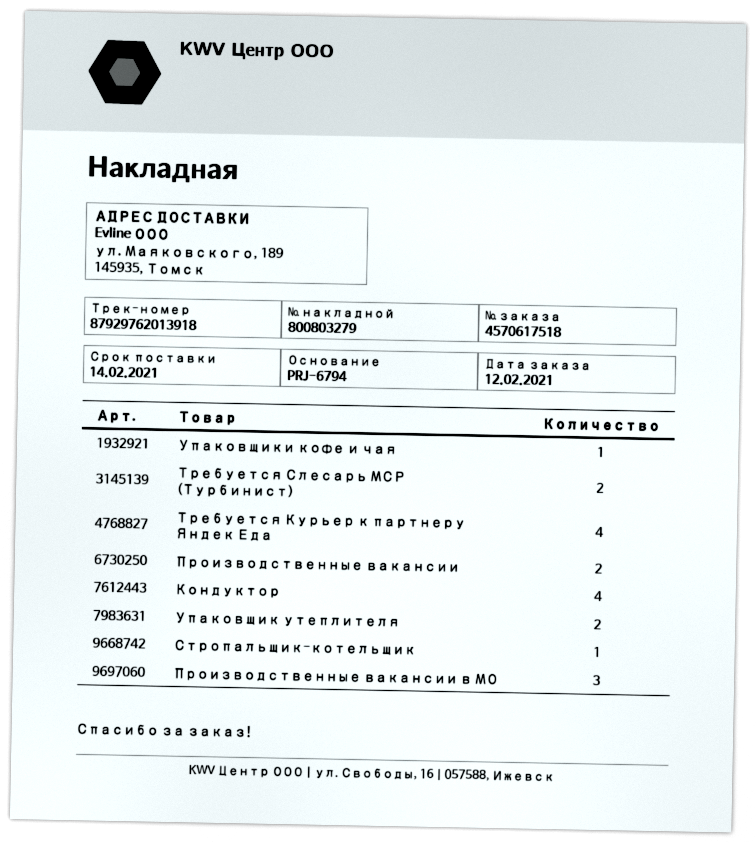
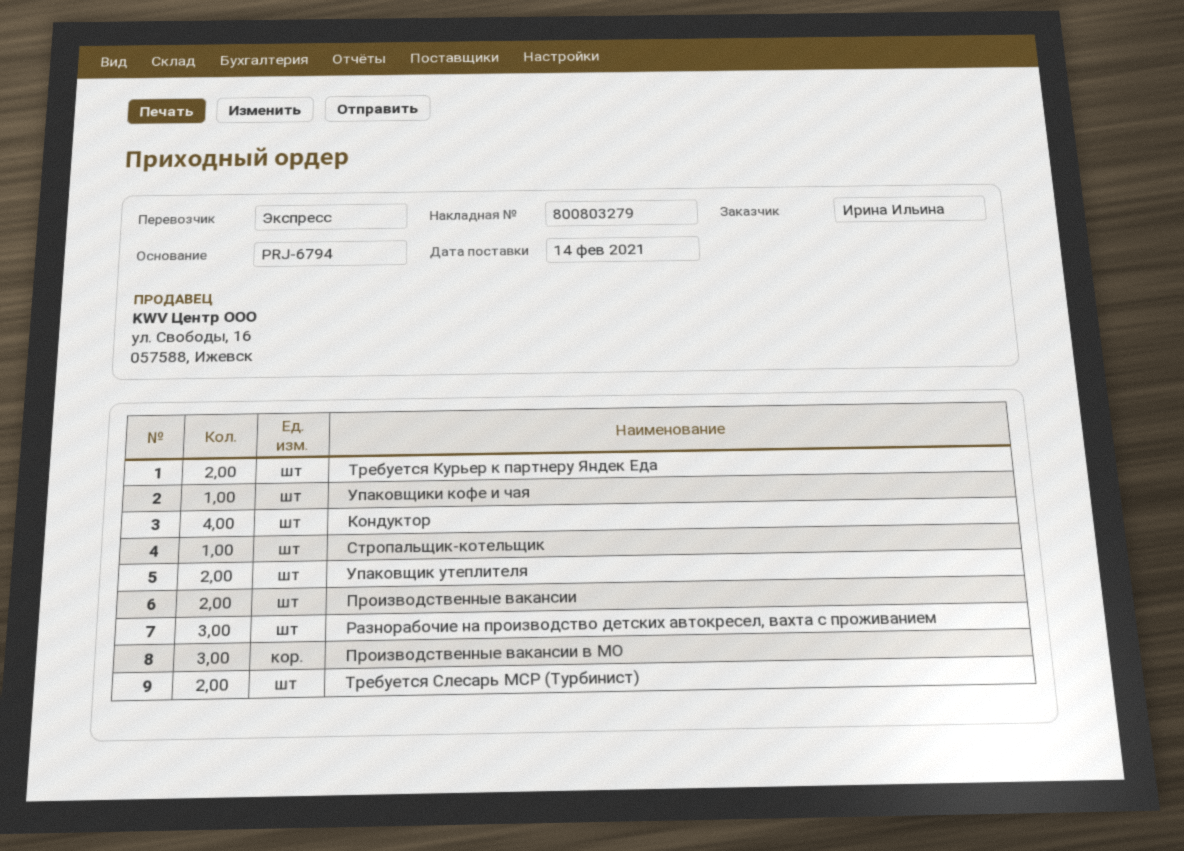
Требуется Курьер к партнеру Яндек Еда: 4 -> 2
Разнорабочие на производство детских автокресел, вахта с проживанием: none -> 3

